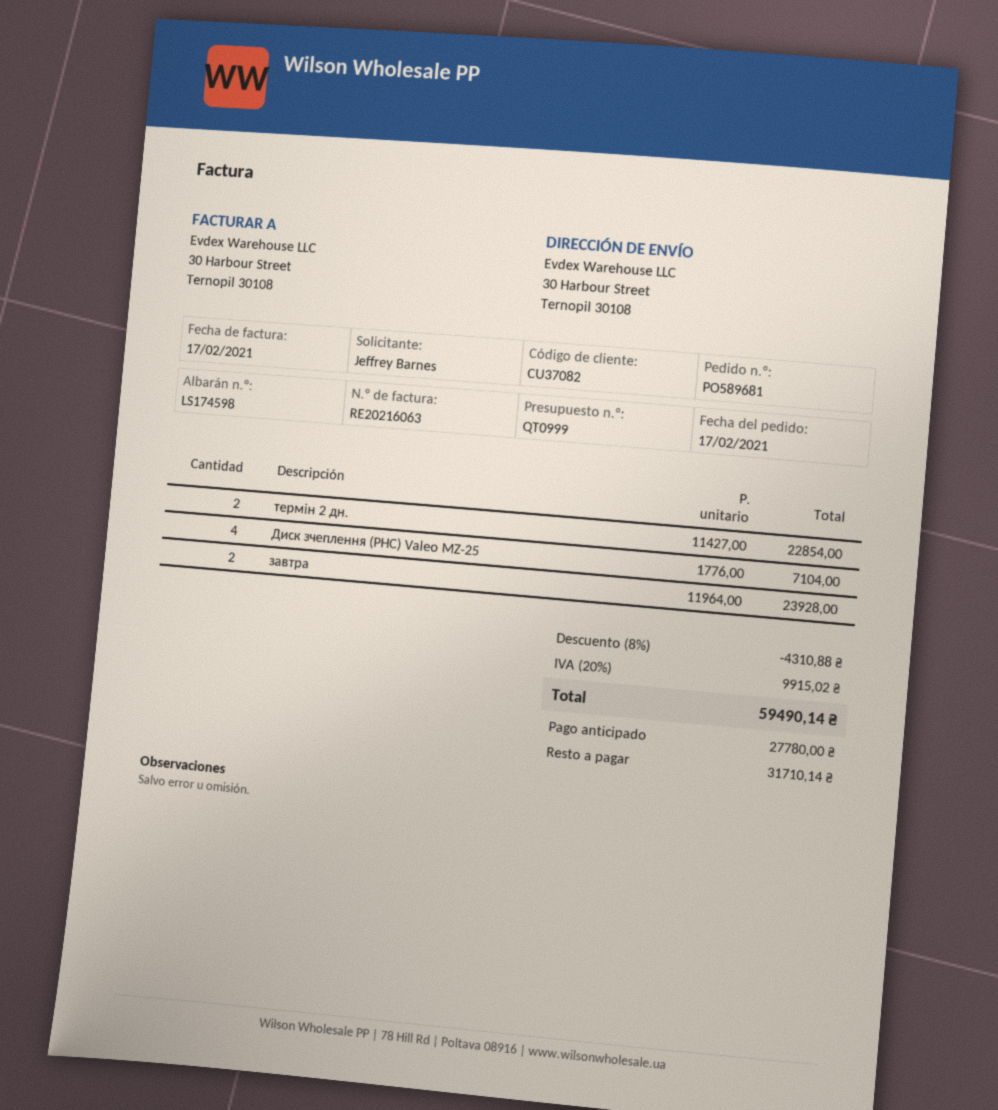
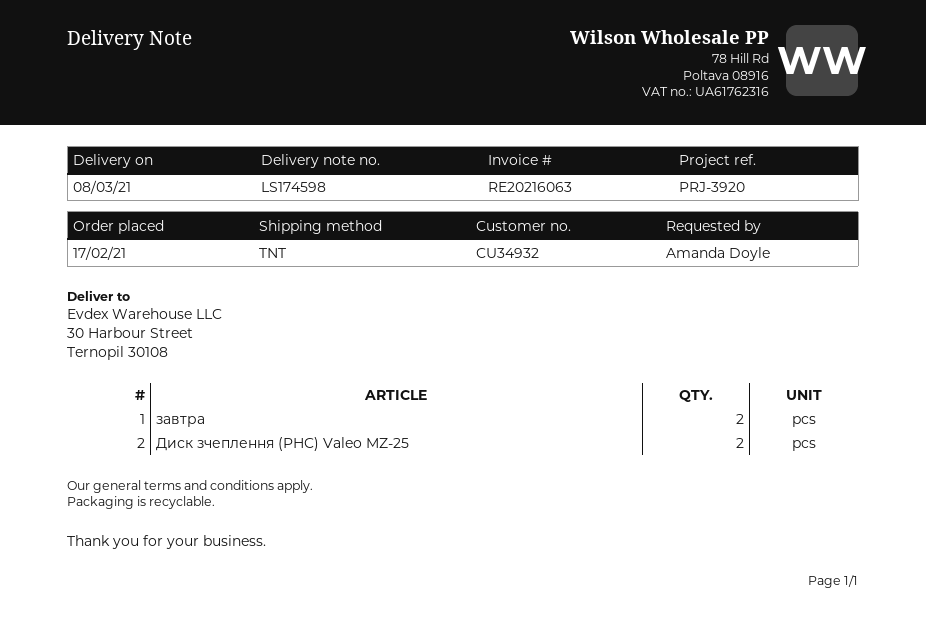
customer number: CU37082 -> CU34932
ordered by: Jeffrey Barnes -> Amanda Doyle
термін 2 дн.: 2 -> none
Диск зчеплення (PHC) Valeo MZ-25: 4 -> 2

